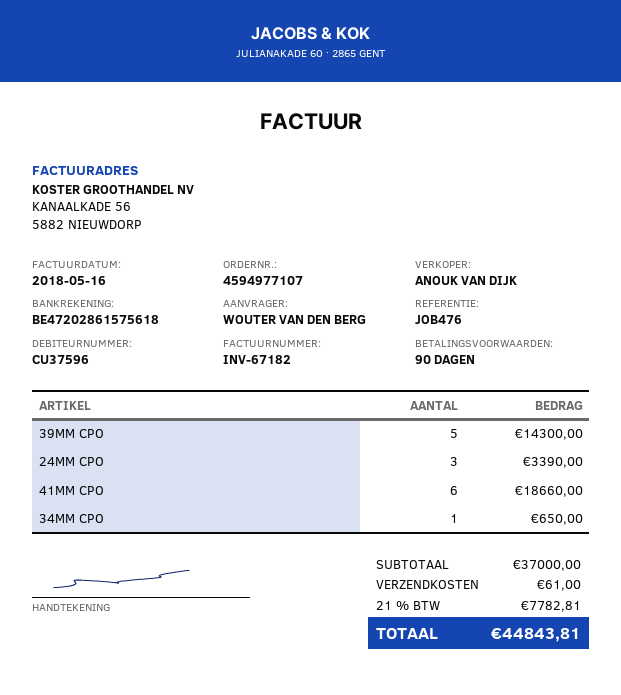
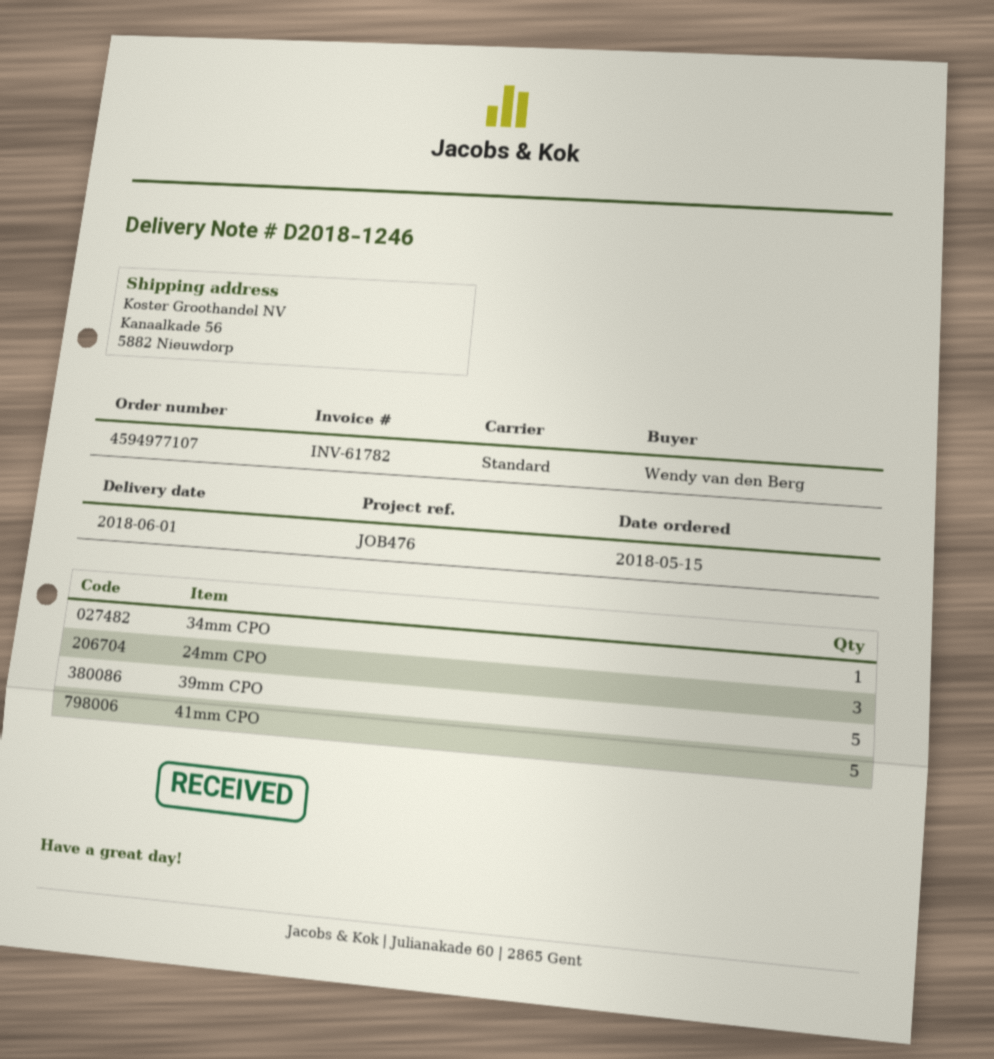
invoice number: INV-67182 -> INV-61782
ordered by: WOUTER VAN DEN BERG -> Wendy van den Berg
41MM CPO: 6 -> 5

